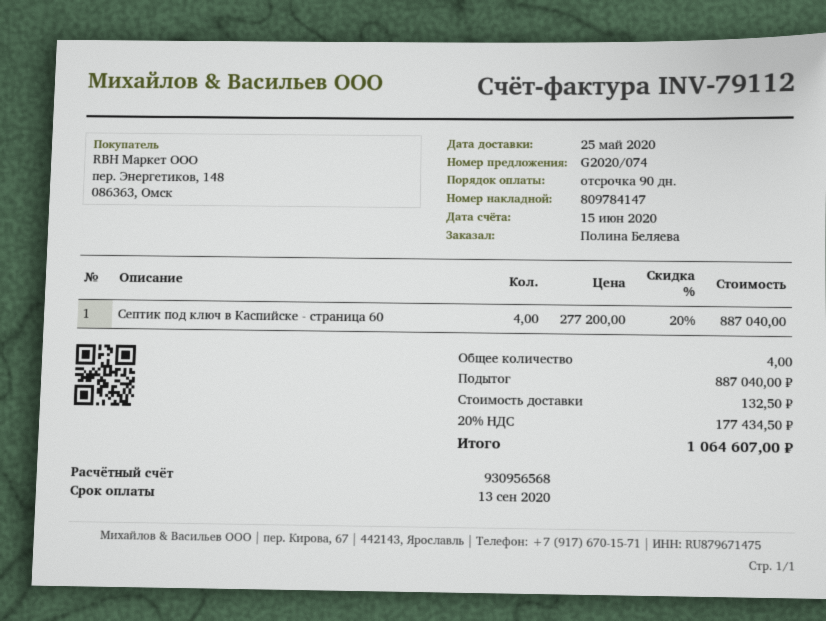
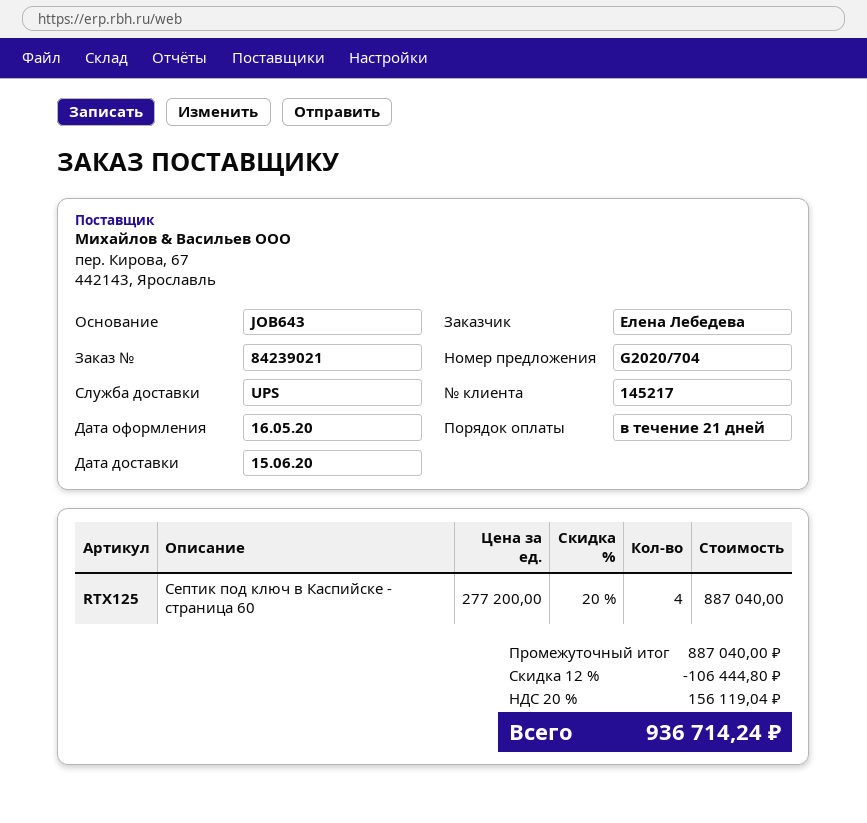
quote number: G2020/074 -> G2020/704
delivery date: 2020-05-25 -> 2020-06-15
payment terms: 90 days -> 21 days
ordered by: Полина Беляева -> Елена Лебедева
discount: none -> 12% = 106444.80
shipping: 132.50 -> none
tax: 20% = 177434.50 -> 20% = 156119.04
total: 1064607.00 -> 936714.24

